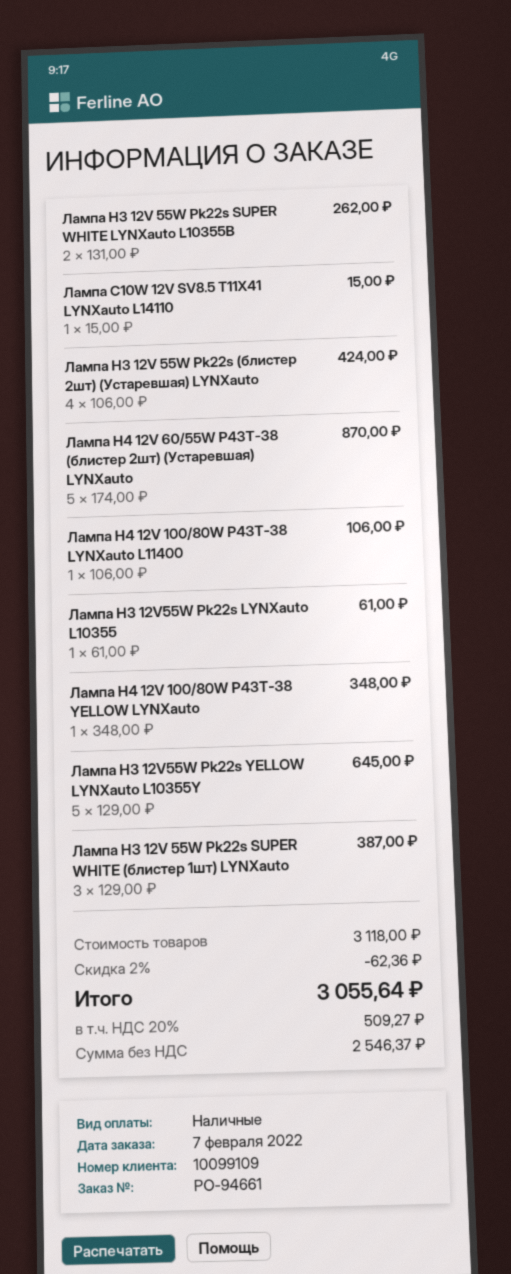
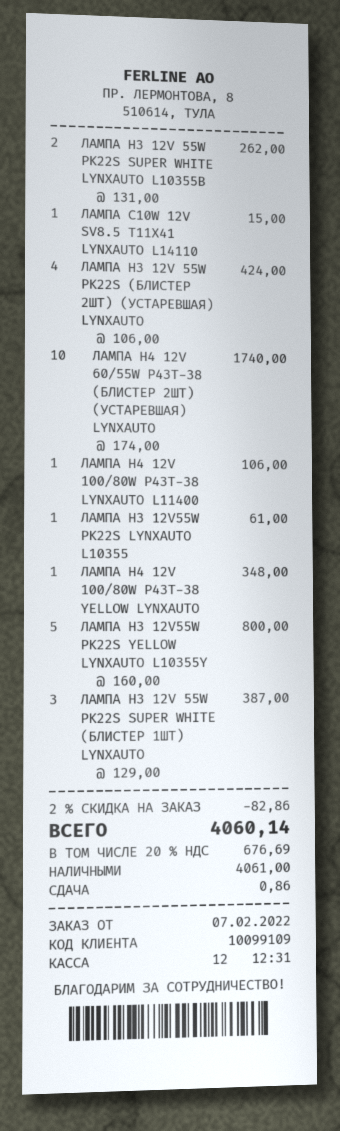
Лампа H4 12V 60/55W P43T-38 (блистер 2шт) (Устаревшая) LYNXauto: 5 x 174.00 = 870.00 -> 10 x 174.00 = 1740.00
Лампа H3 12V55W Pk22s YELLOW LYNXauto L10355Y: 5 x 129.00 = 645.00 -> 5 x 160.00 = 800.00
discount: 2% = 62.36 -> 2% = 82.86
tax: 20% = 509.27 -> 20% = 676.69
total: 3055.64 -> 4060.14

